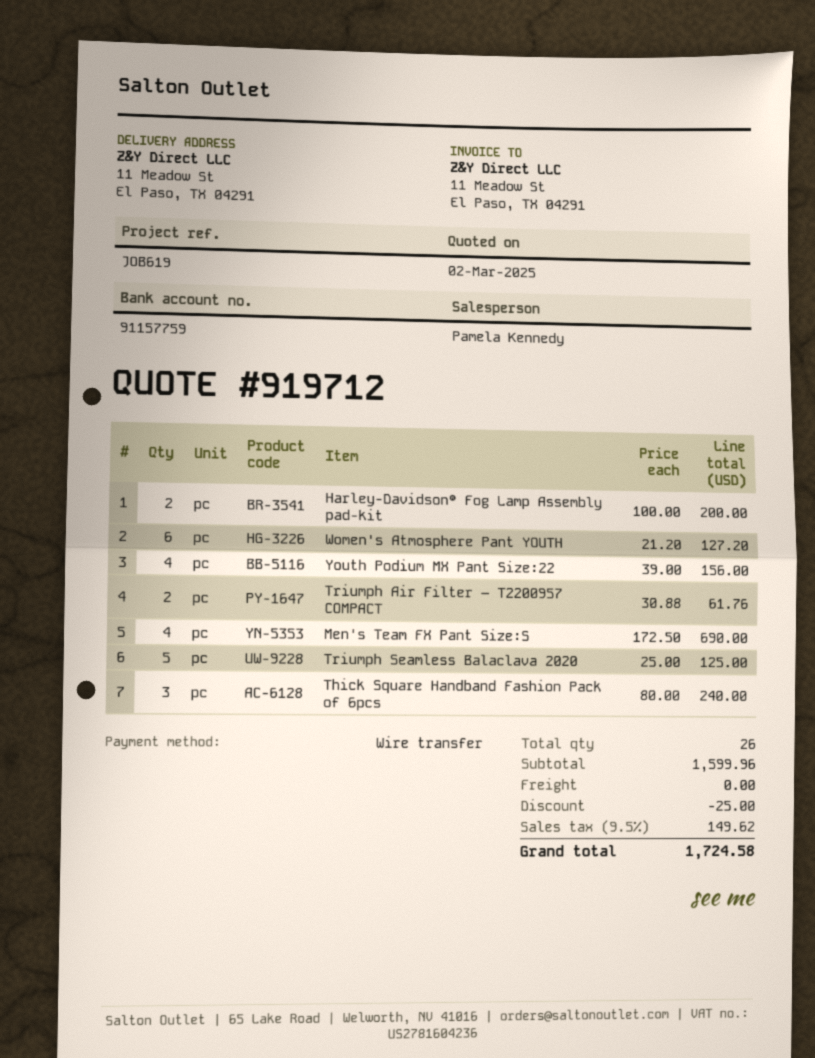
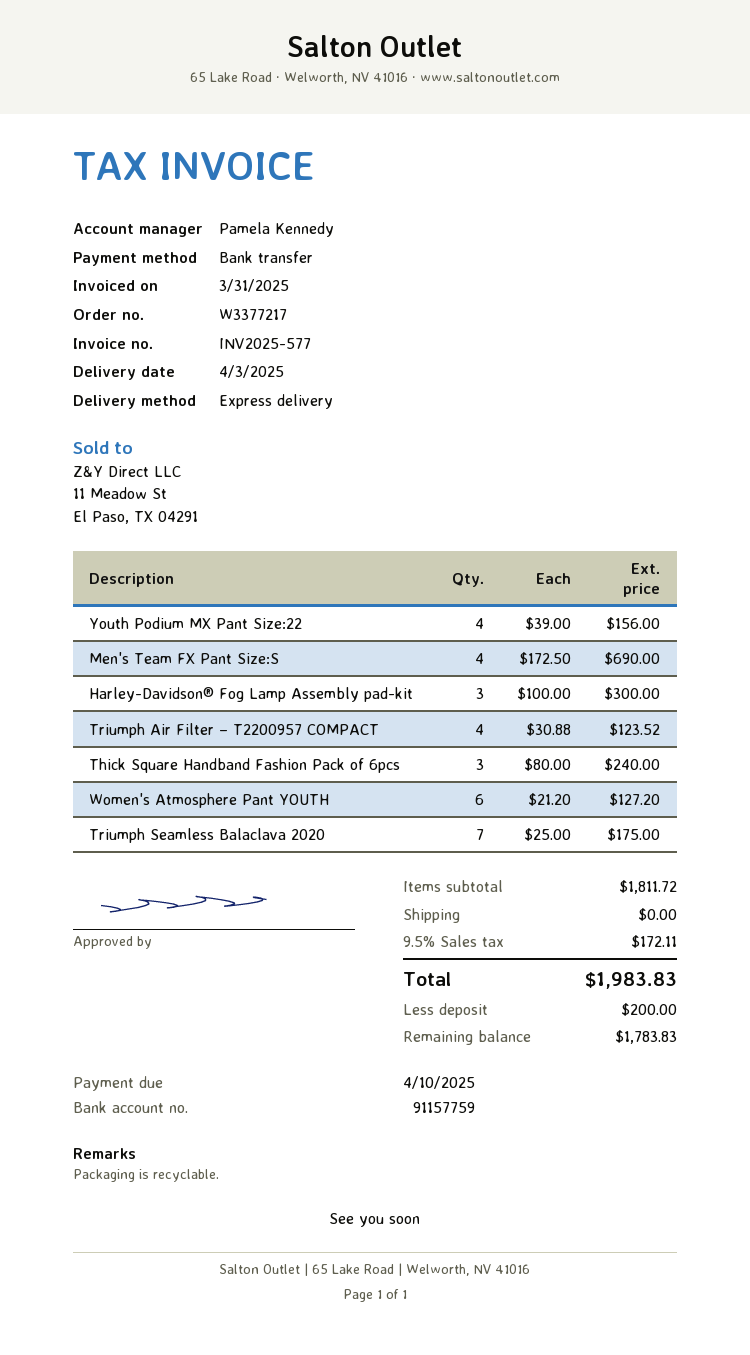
Harley-Davidson® Fog Lamp Assembly pad-kit: 2 x 100.00 = 200.00 -> 3 x 100.00 = 300.00
Triumph Air Filter – T2200957 COMPACT: 2 x 30.88 = 61.76 -> 4 x 30.88 = 123.52
Triumph Seamless Balaclava 2020: 5 x 25.00 = 125.00 -> 7 x 25.00 = 175.00
subtotal: 1599.96 -> 1811.72
discount: 25.00 -> none
tax: 9.5% = 149.62 -> 9.5% = 172.11
total: 1724.58 -> 1983.83

